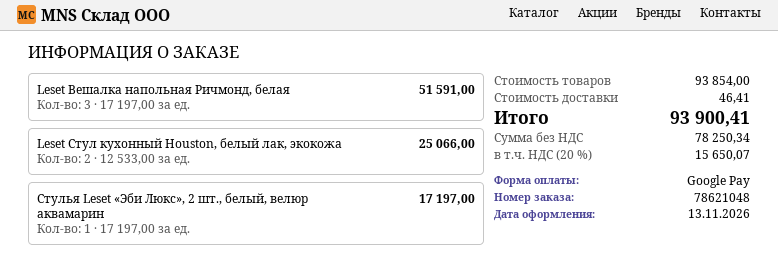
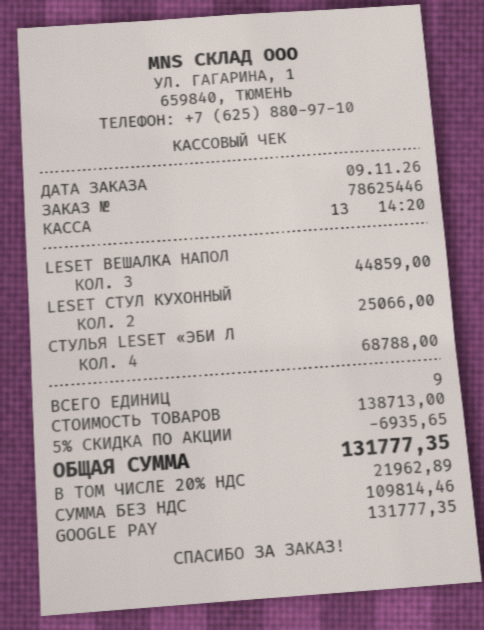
order number: 78621048 -> 78625446
order date: 2026-11-13 -> 2026-11-09
Leset Вешалка напольная Ричмонд, белая: 3 for 51591.00 -> 3 for 44859.00
Стулья Leset «Эби Люкс», 2 шт., белый, велюр аквамарин: 1 for 17197.00 -> 4 for 68788.00
subtotal: 93854.00 -> 138713.00
discount: none -> 5% = 6935.65
shipping: 46.41 -> none
net: 78250.34 -> 109814.46
tax: 20% = 15650.07 -> 20% = 21962.89
total: 93900.41 -> 131777.35

